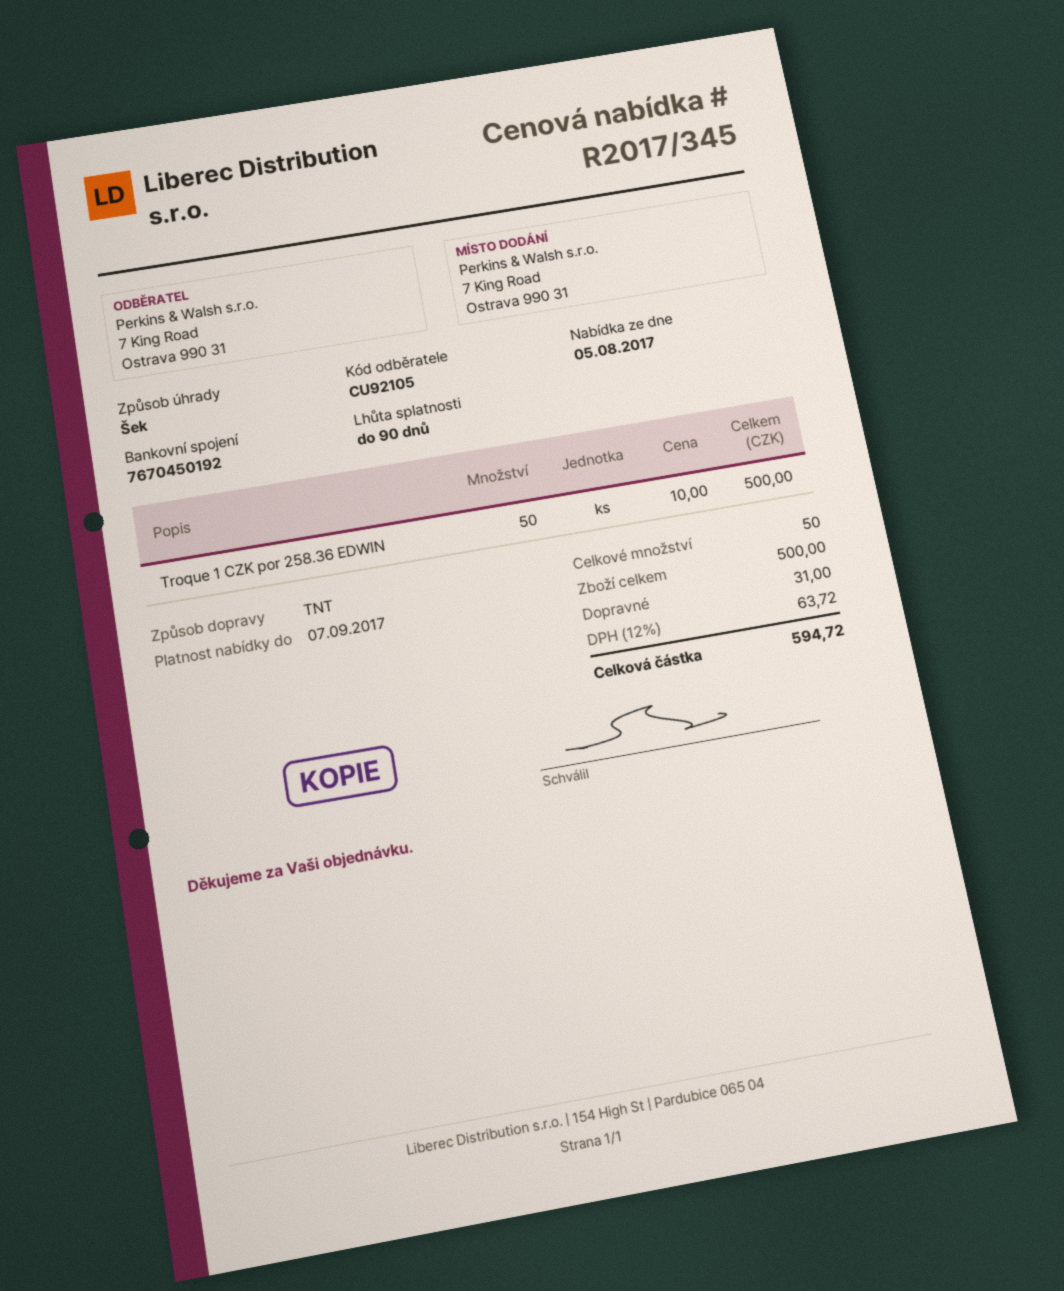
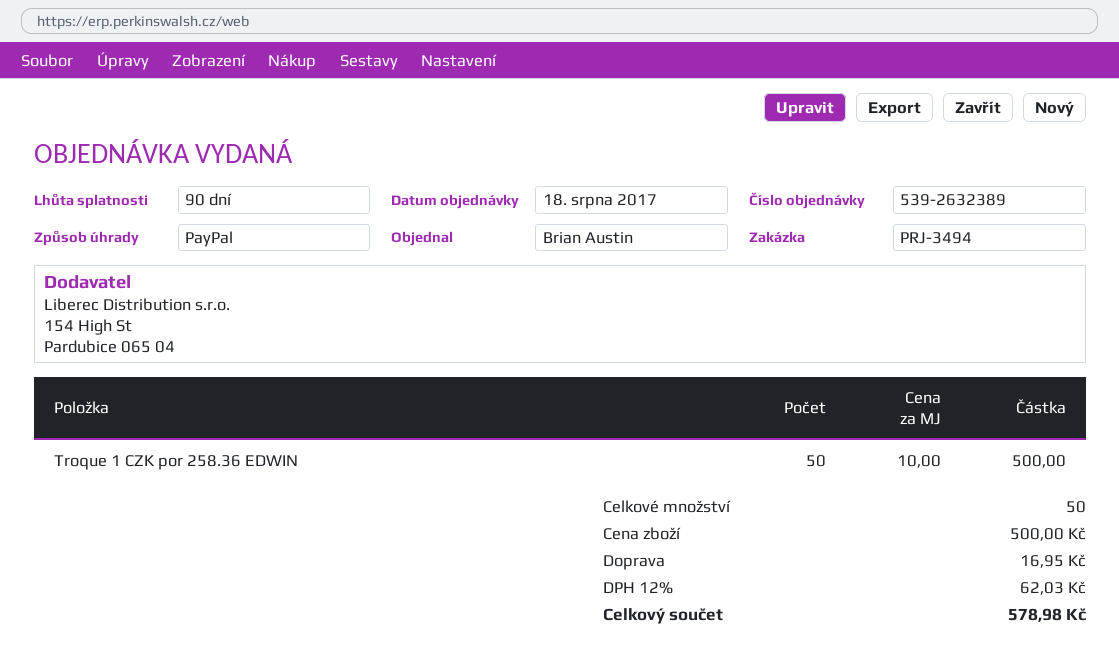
payment method: cheque -> PayPal
shipping: 31.00 -> 16.95
tax: 12% = 63.72 -> 12% = 62.03
total: 594.72 -> 578.98

